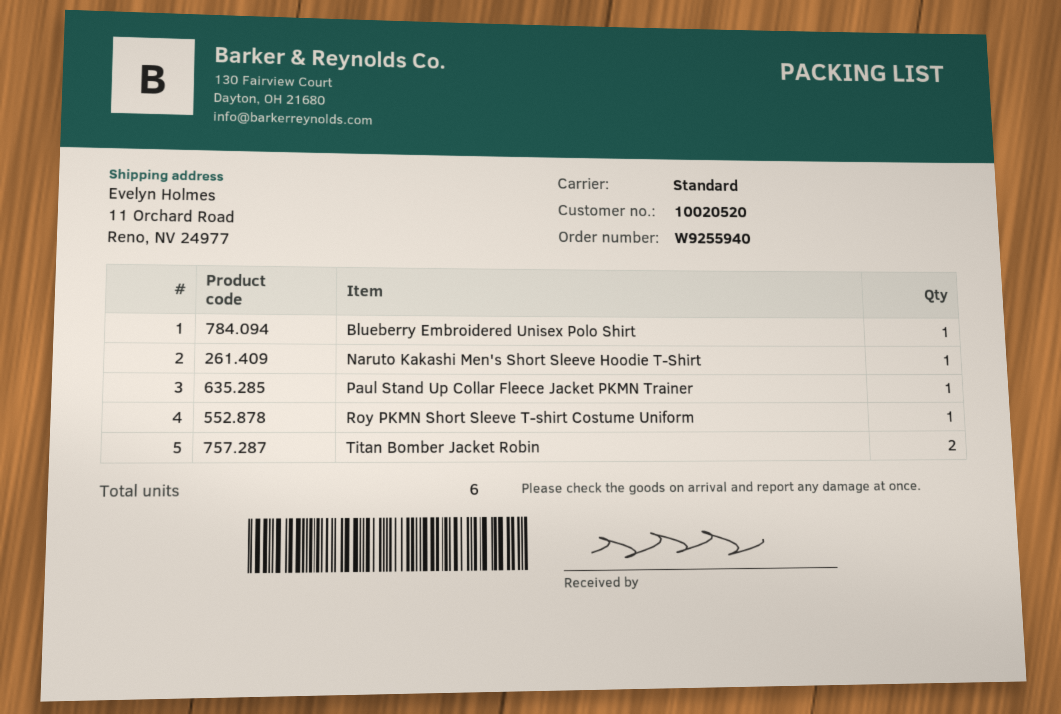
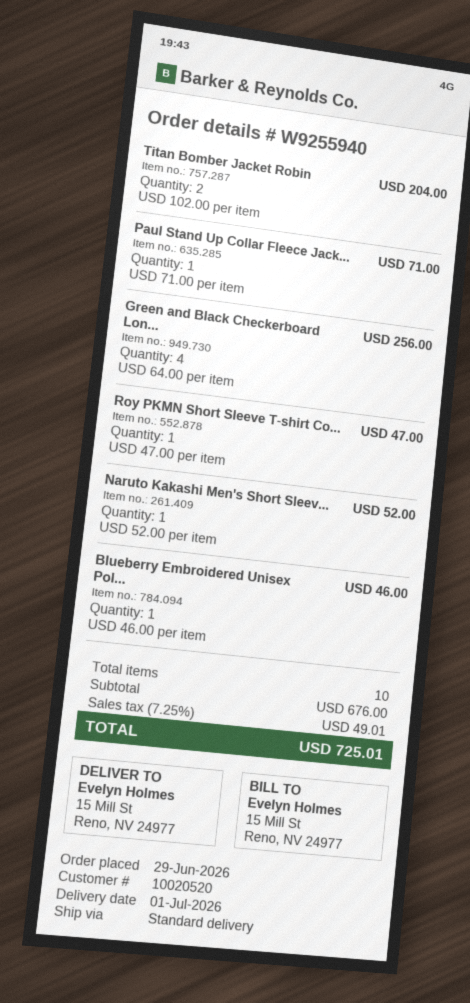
ship to: 11 Orchard Road, Reno, NV 24977 -> 15 Mill St, Reno, NV 24977
Green and Black Checkerboard Lon...: none -> 4
total quantity: 6 -> 10

